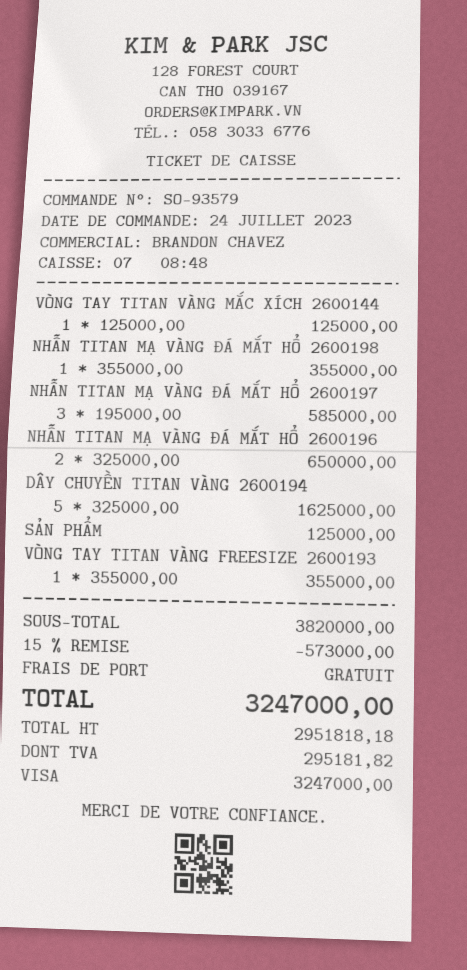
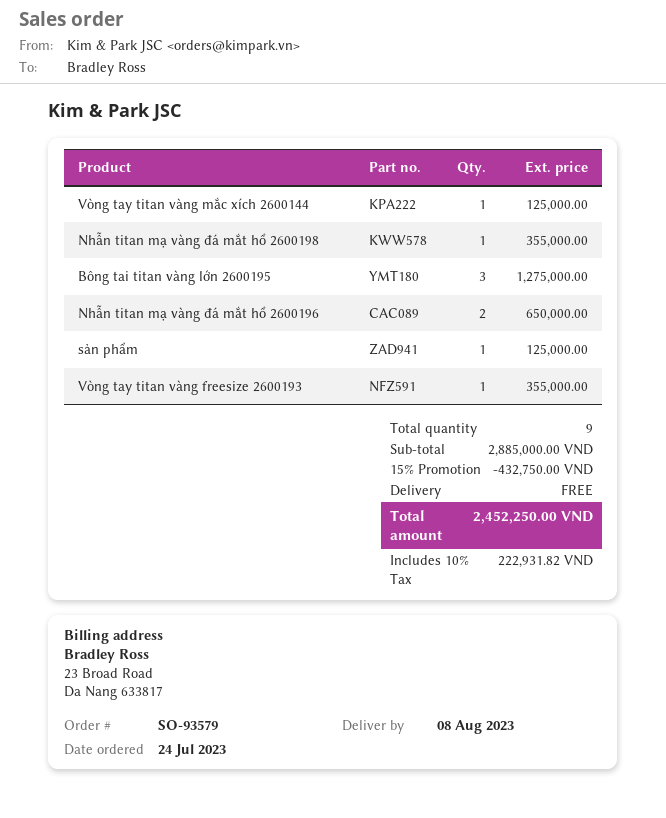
NHẪN TITAN MẠ VÀNG ĐÁ MẮT HỔ 2600197: 3 for 585000.00 -> none
DÂY CHUYỀN TITAN VÀNG 2600194: 5 for 1625000.00 -> none
Bông tai titan vàng lớn 2600195: none -> 3 for 1275000.00
subtotal: 3820000.00 -> 2885000.00
discount: 15% = 573000.00 -> 15% = 432750.00
tax: 295181.82 -> 222931.82
total: 3247000.00 -> 2452250.00

